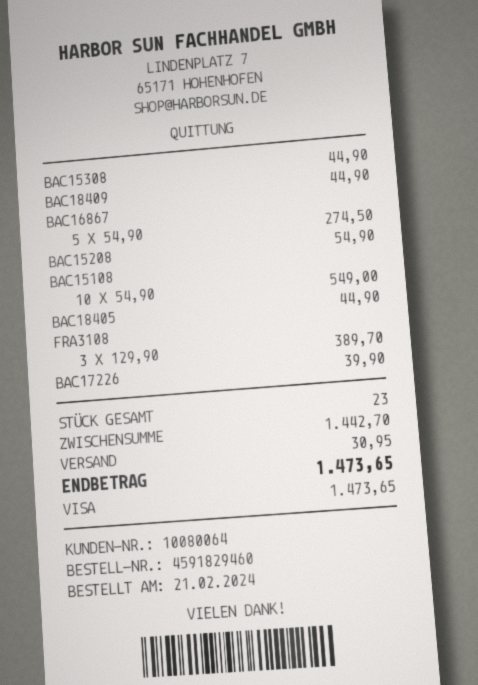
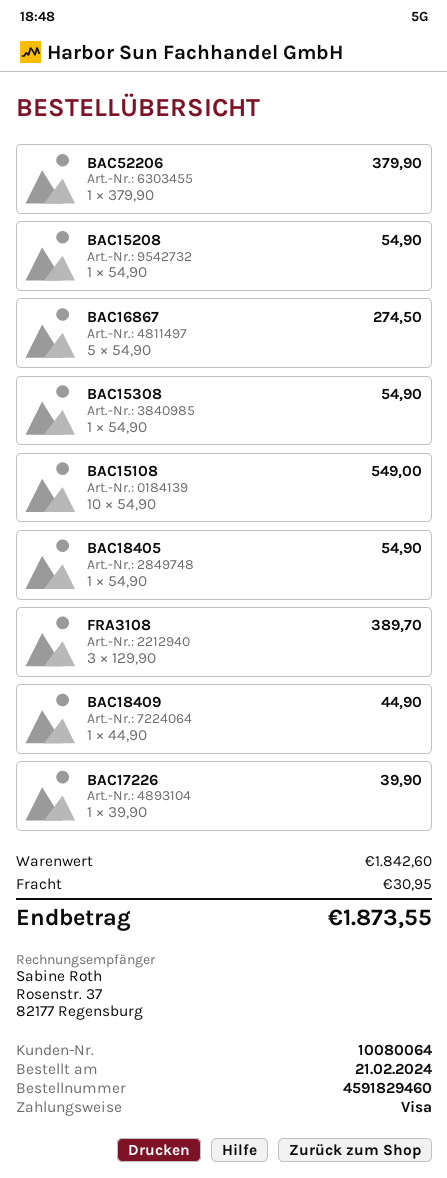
BAC15308: 1 x 44.90 = 44.90 -> 1 x 54.90 = 54.90
BAC18405: 1 x 44.90 = 44.90 -> 1 x 54.90 = 54.90
BAC52206: none -> 1 x 379.90 = 379.90
subtotal: 1442.70 -> 1842.60
total: 1473.65 -> 1873.55

